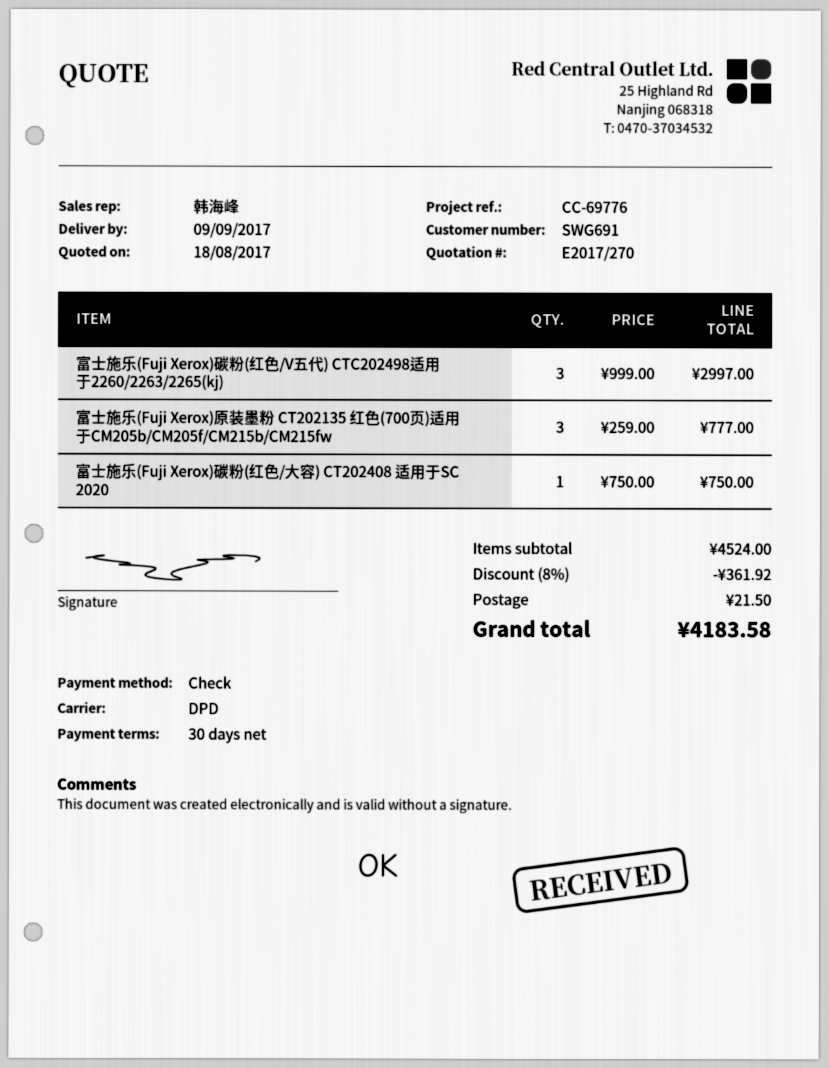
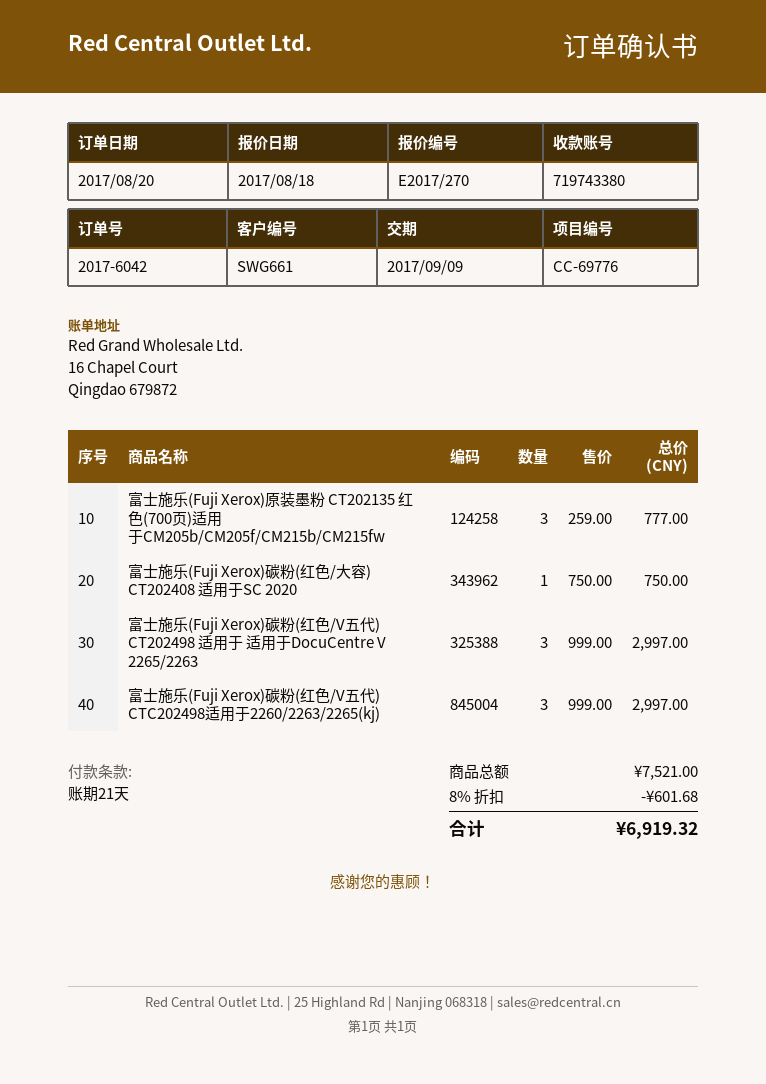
payment terms: 30 days -> 21 days
customer number: SWG691 -> SWG661
富士施乐(Fuji Xerox)碳粉(红色/V五代) CT202498 适用于 适用于DocuCentre V 2265/2263: none -> 3 x 999.00 = 2997.00
subtotal: 4524.00 -> 7521.00
discount: 8% = 361.92 -> 8% = 601.68
shipping: 21.50 -> none
total: 4183.58 -> 6919.32

